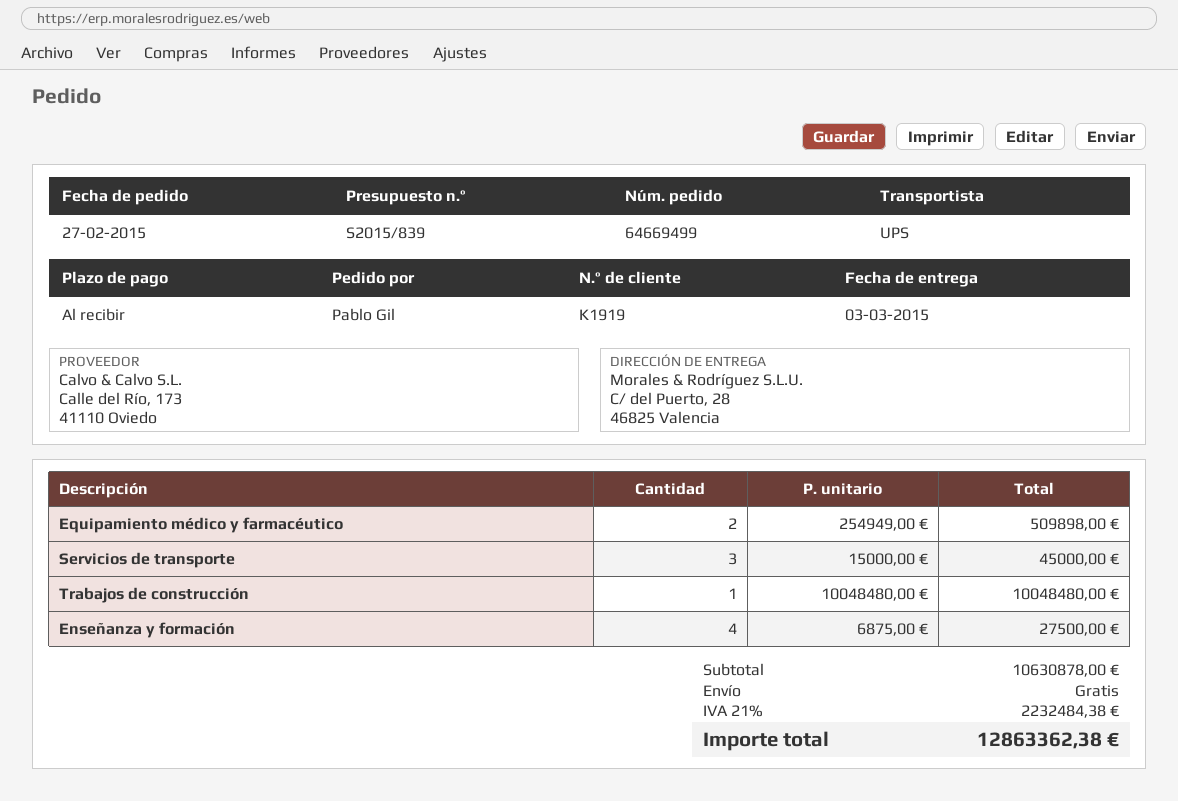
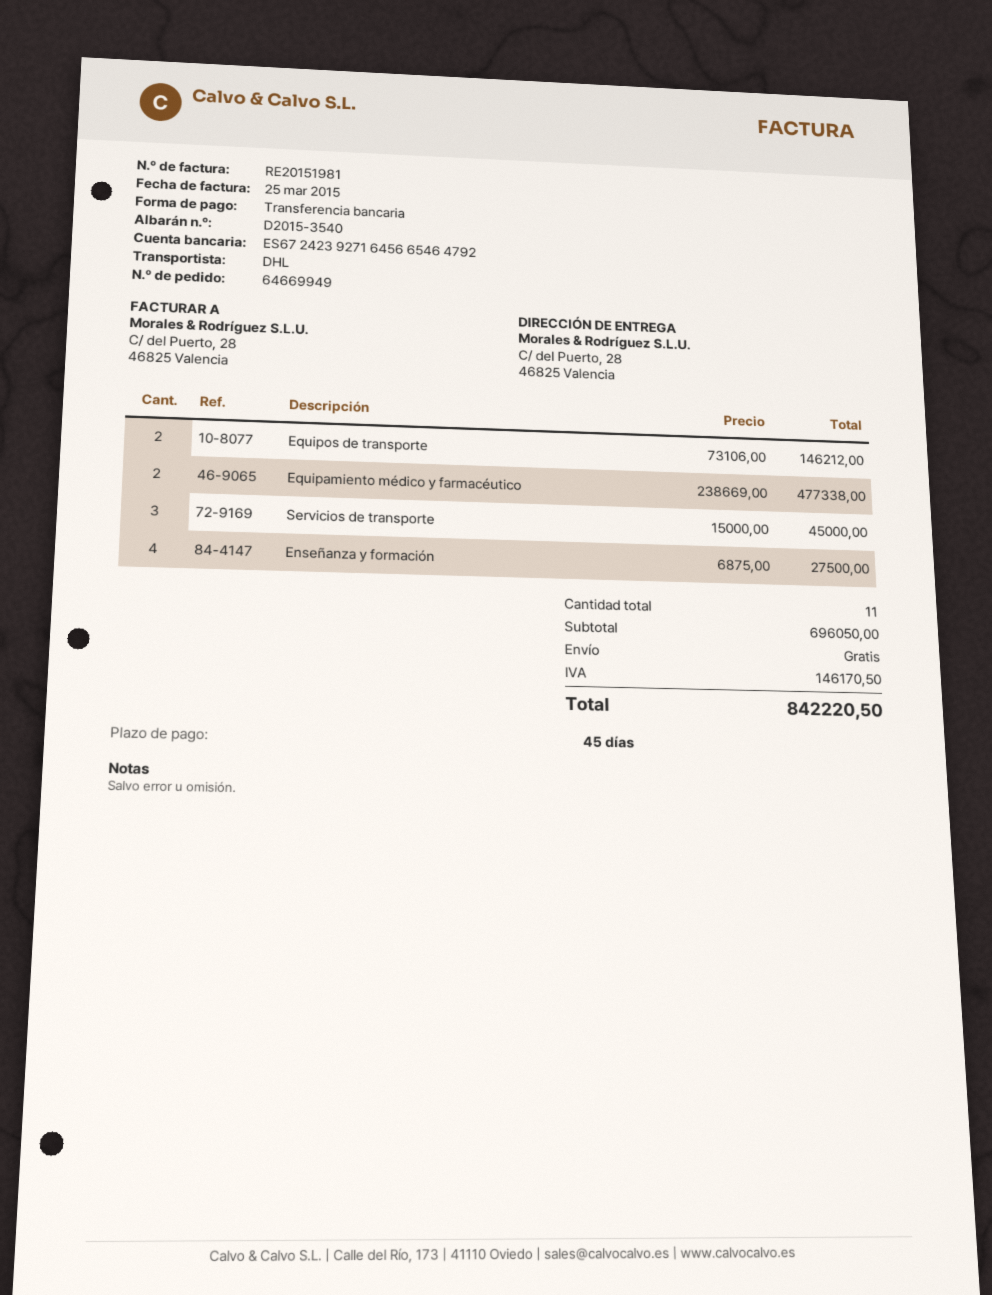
order number: 64669499 -> 64669949
payment terms: on receipt -> 45 days
shipping method: UPS -> DHL
Equipamiento médico y farmacéutico: 2 x 254949.00 = 509898.00 -> 2 x 238669.00 = 477338.00
Trabajos de construcción: 1 x 10048480.00 = 10048480.00 -> none
Equipos de transporte: none -> 2 x 73106.00 = 146212.00
subtotal: 10630878.00 -> 696050.00
tax: 2232484.38 -> 146170.50
total: 12863362.38 -> 842220.50

